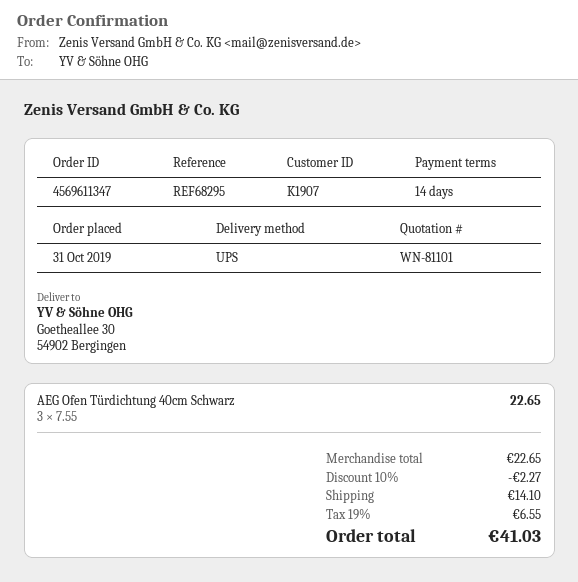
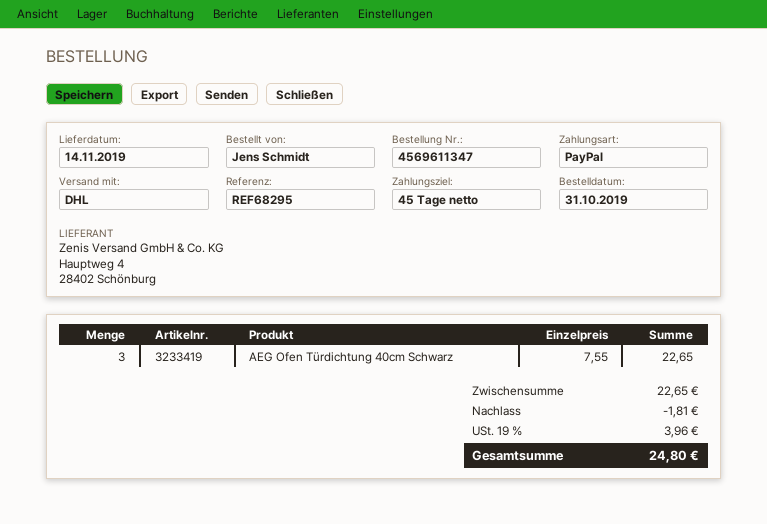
payment terms: 14 days -> 45 days
shipping method: UPS -> DHL
discount: 2.27 -> 1.81
shipping: 14.10 -> none
tax: 19% = 6.55 -> 19% = 3.96
total: 41.03 -> 24.80

